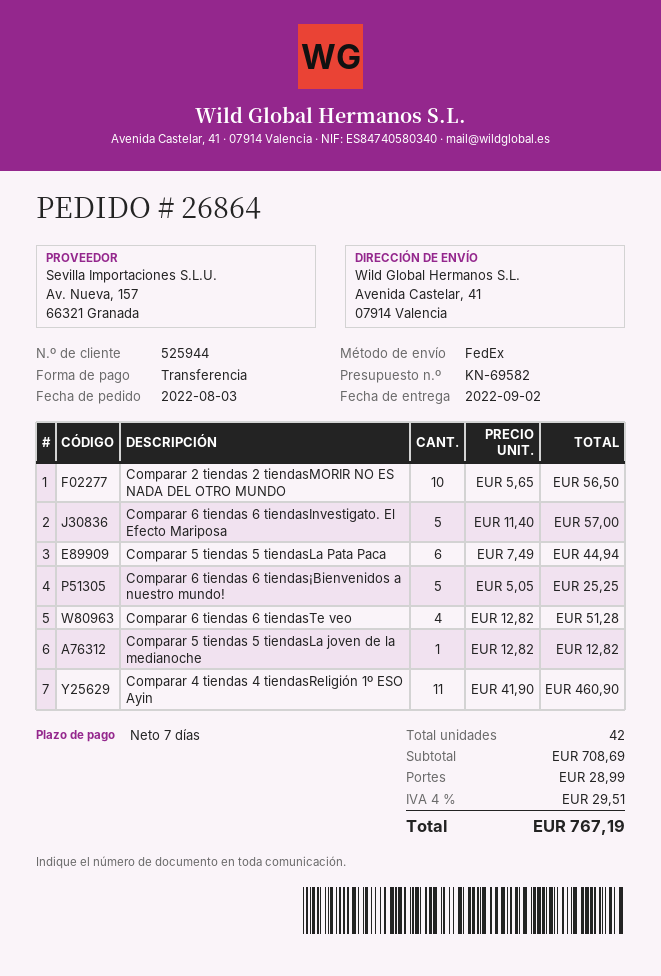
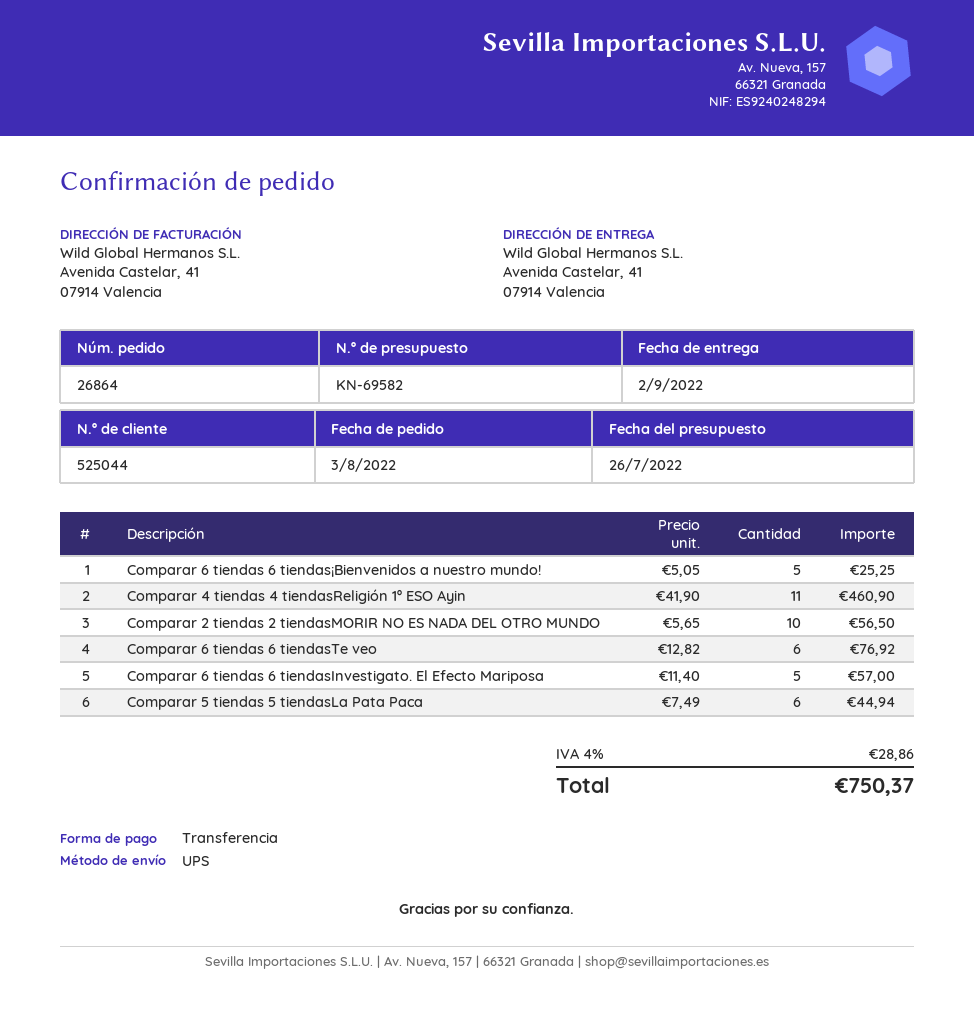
customer number: 525944 -> 525044
shipping method: FedEx -> UPS
Comparar 6 tiendas 6 tiendasTe veo: 4 x 12.82 = 51.28 -> 6 x 12.82 = 76.92
Comparar 5 tiendas 5 tiendasLa joven de la medianoche: 1 x 12.82 = 12.82 -> none
shipping: 28.99 -> none
tax: 4% = 29.51 -> 4% = 28.86
total: 767.19 -> 750.37

